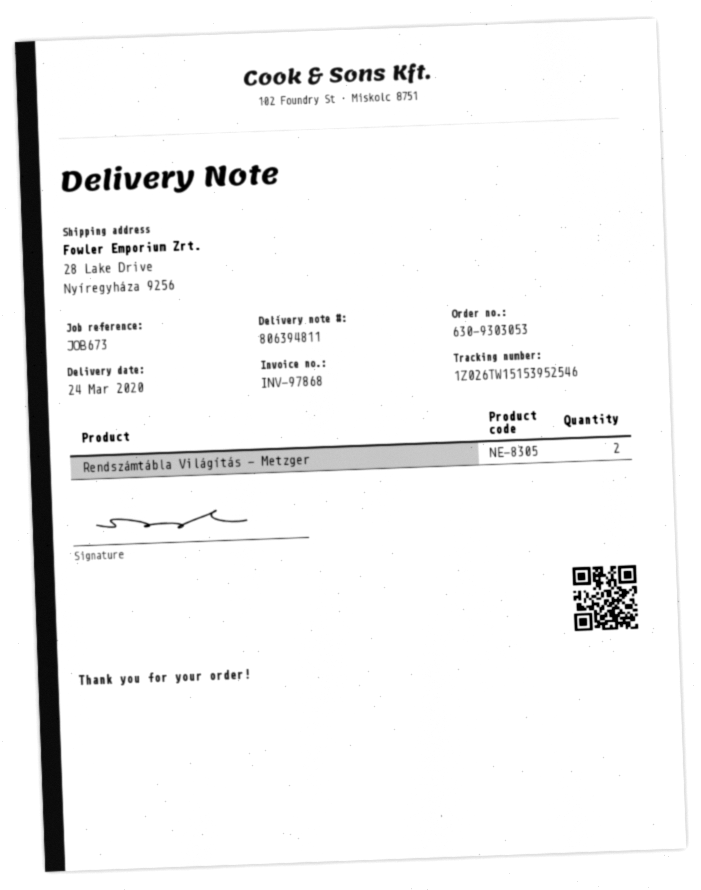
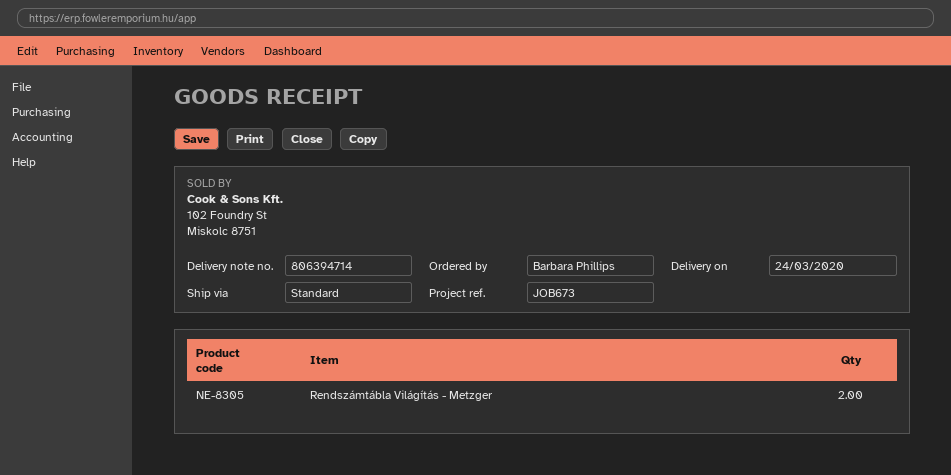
delivery note number: 806394811 -> 806394714

